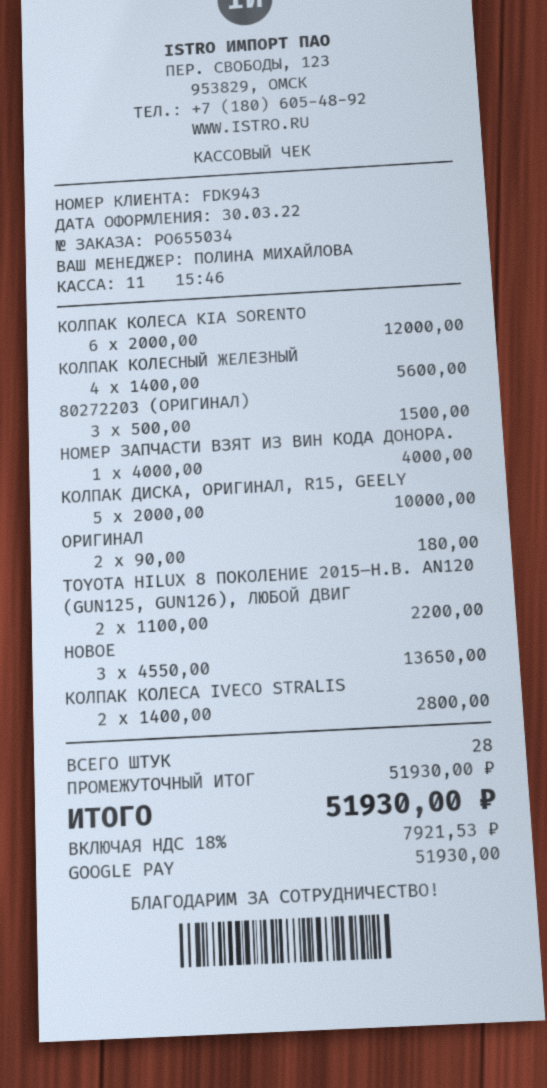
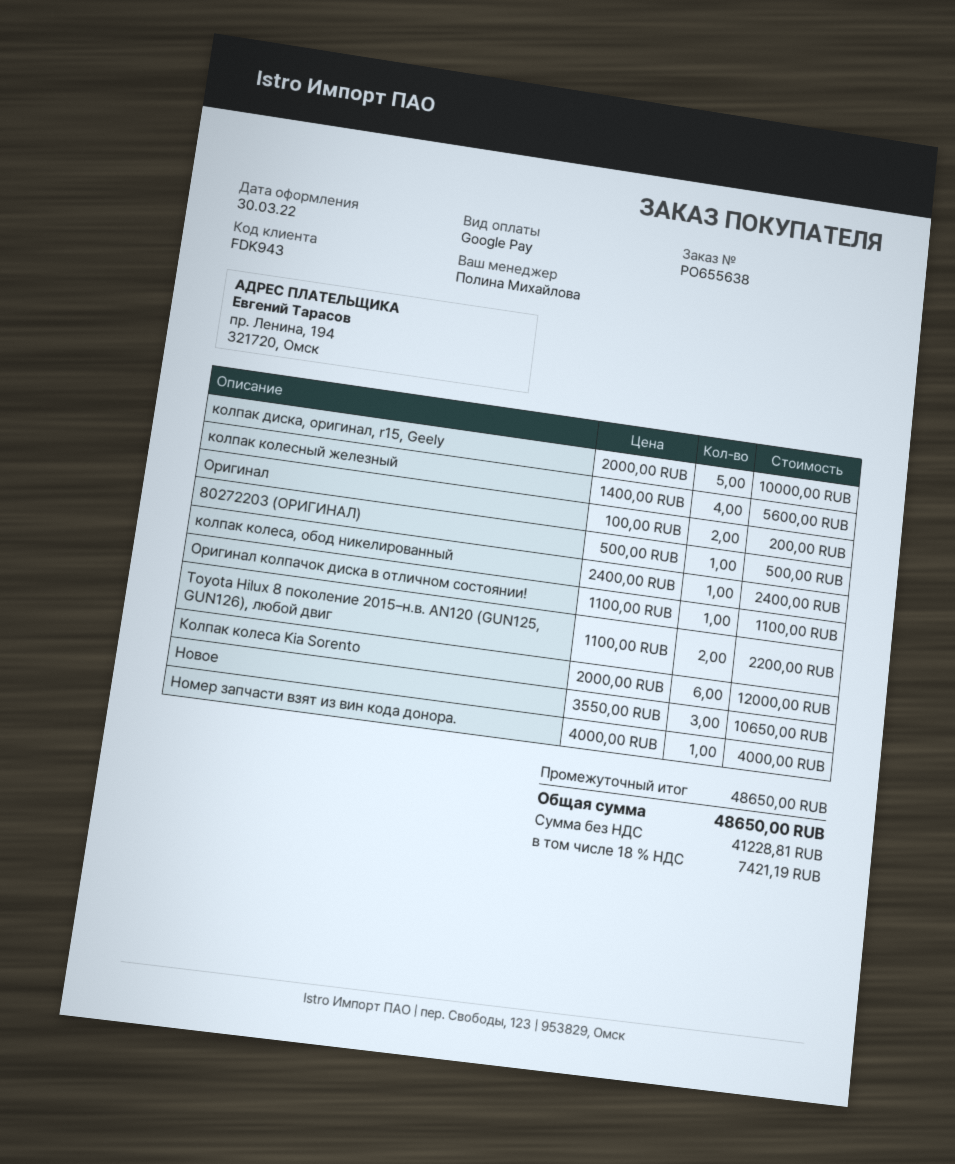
order number: PO655034 -> PO655638
80272203 (ОРИГИНАЛ): 3 x 500.00 = 1500.00 -> 1 x 500.00 = 500.00
ОРИГИНАЛ: 2 x 90.00 = 180.00 -> 2 x 100.00 = 200.00
НОВОЕ: 3 x 4550.00 = 13650.00 -> 3 x 3550.00 = 10650.00
КОЛПАК КОЛЕСА IVECO STRALIS: 2 x 1400.00 = 2800.00 -> none
колпак колеса, обод никелированный: none -> 1 x 2400.00 = 2400.00
Оригинал колпачок диска в отличном состоянии!: none -> 1 x 1100.00 = 1100.00
subtotal: 51930.00 -> 48650.00
tax: 18% = 7921.53 -> 18% = 7421.19
total: 51930.00 -> 48650.00

